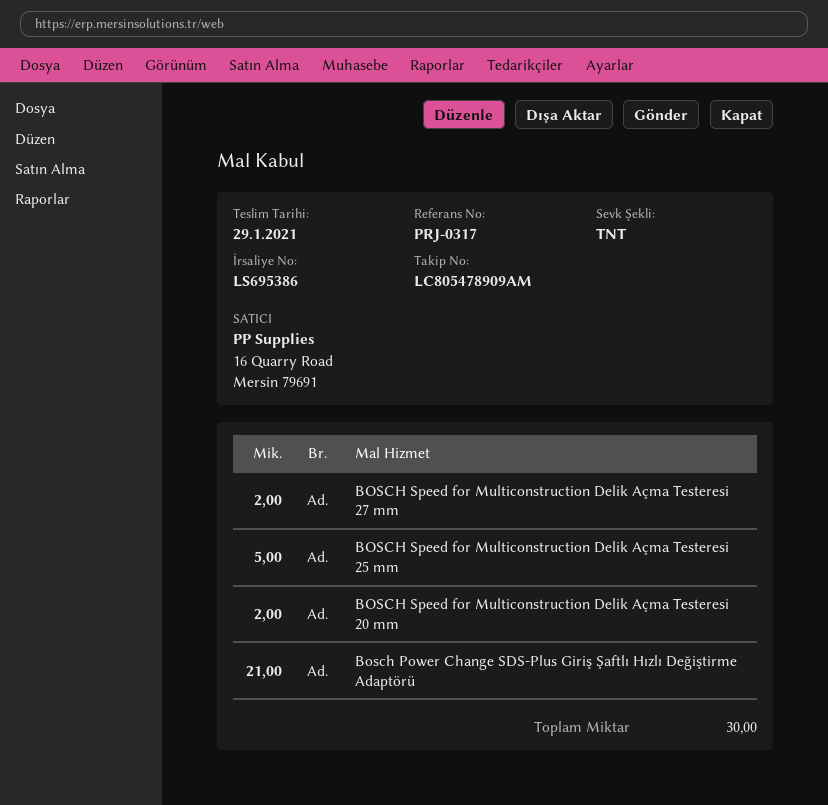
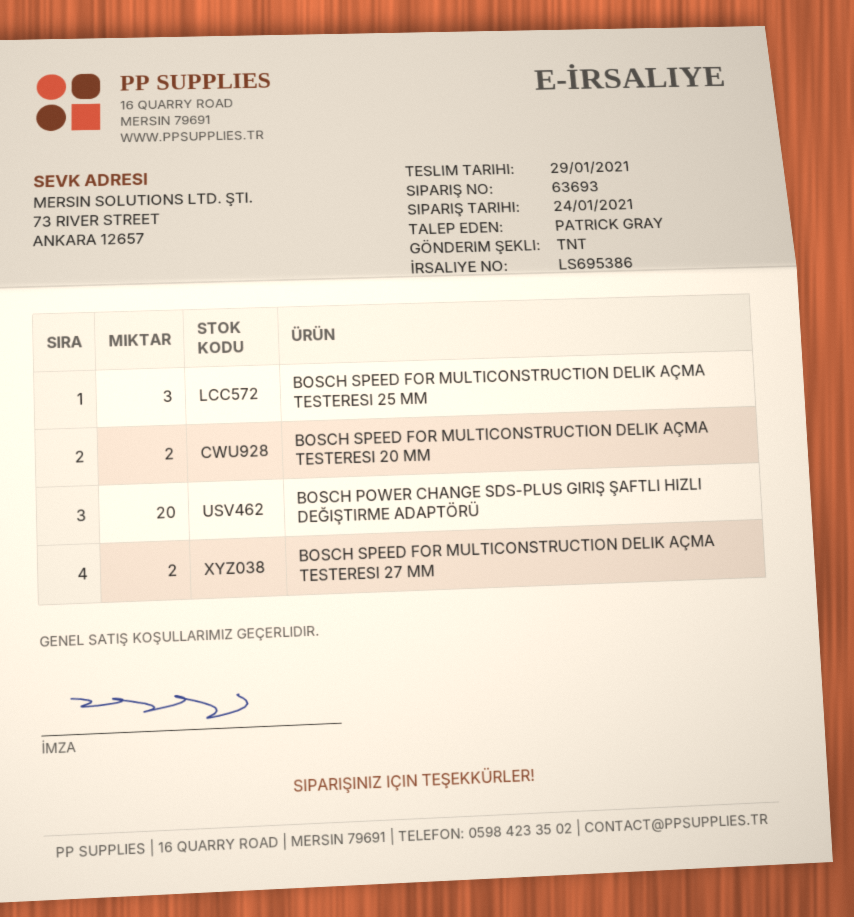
BOSCH Speed for Multiconstruction Delik Açma Testeresi 25 mm: 5 -> 3
Bosch Power Change SDS-Plus Giriş Şaftlı Hızlı Değiştirme Adaptörü: 21 -> 20

